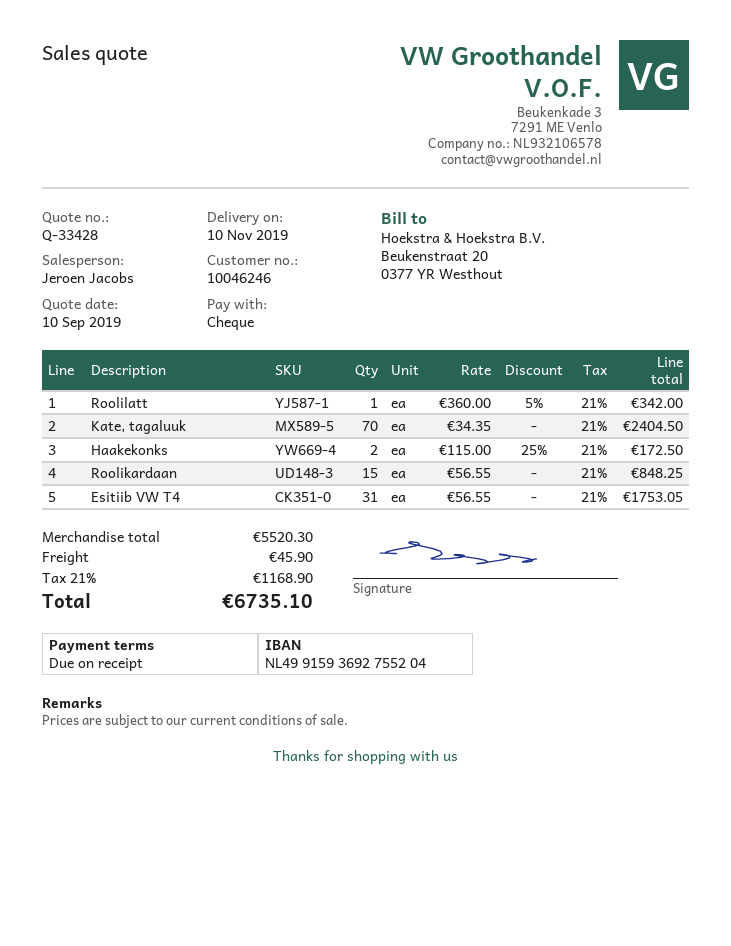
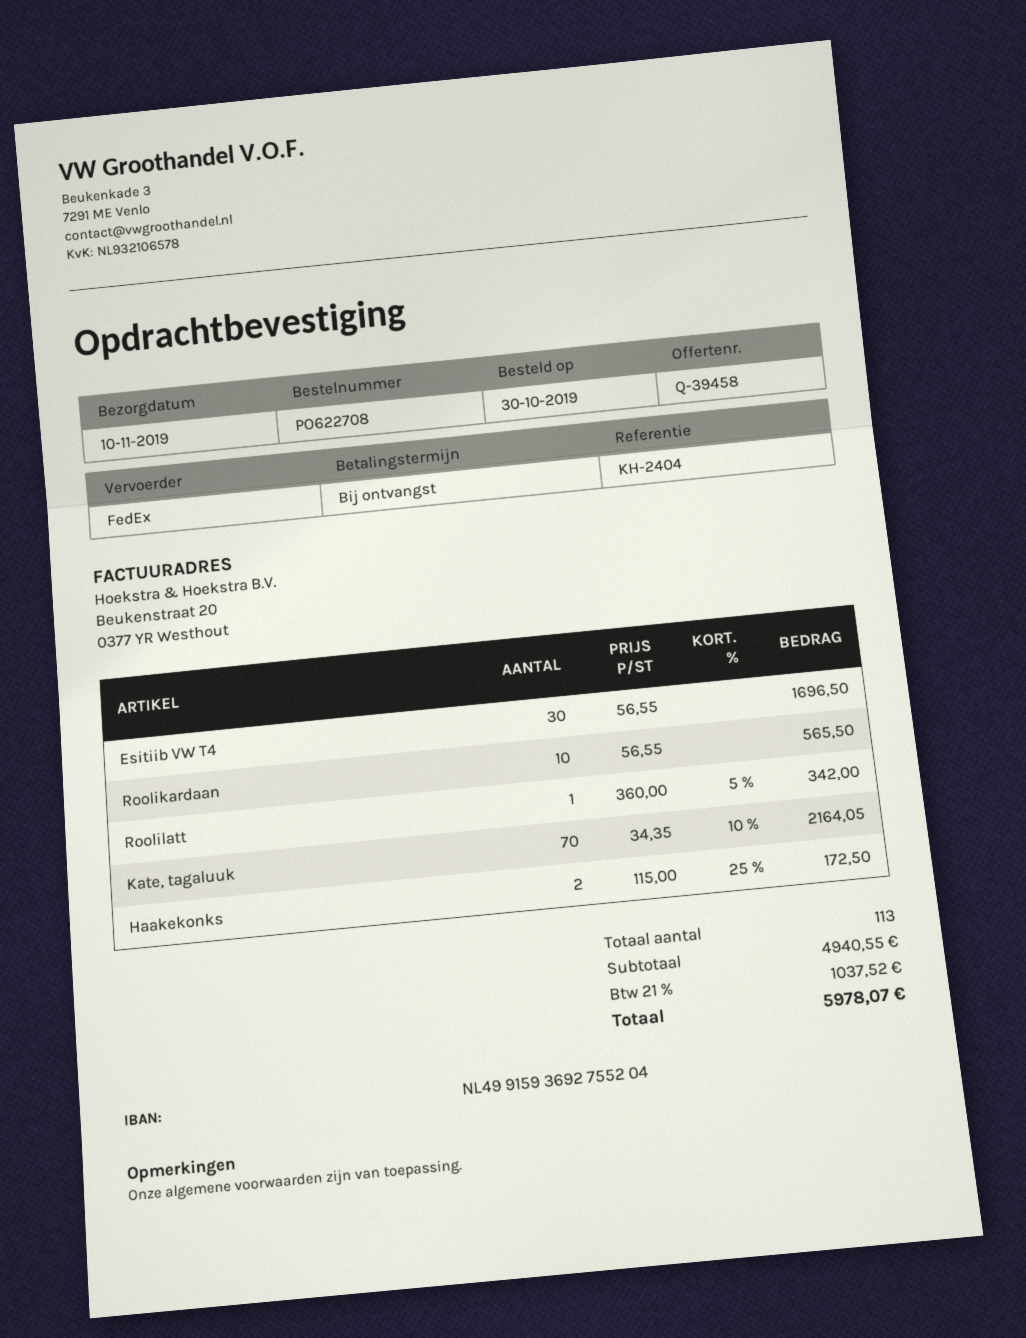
quote number: Q-33428 -> Q-39458
Kate, tagaluuk: 70 x 34.35 = 2404.50 -> 70 x 34.35 - 10% = 2164.05
Roolikardaan: 15 x 56.55 = 848.25 -> 10 x 56.55 = 565.50
Esitiib VW T4: 31 x 56.55 = 1753.05 -> 30 x 56.55 = 1696.50
subtotal: 5520.30 -> 4940.55
shipping: 45.90 -> none
tax: 21% = 1168.90 -> 21% = 1037.52
total: 6735.10 -> 5978.07

